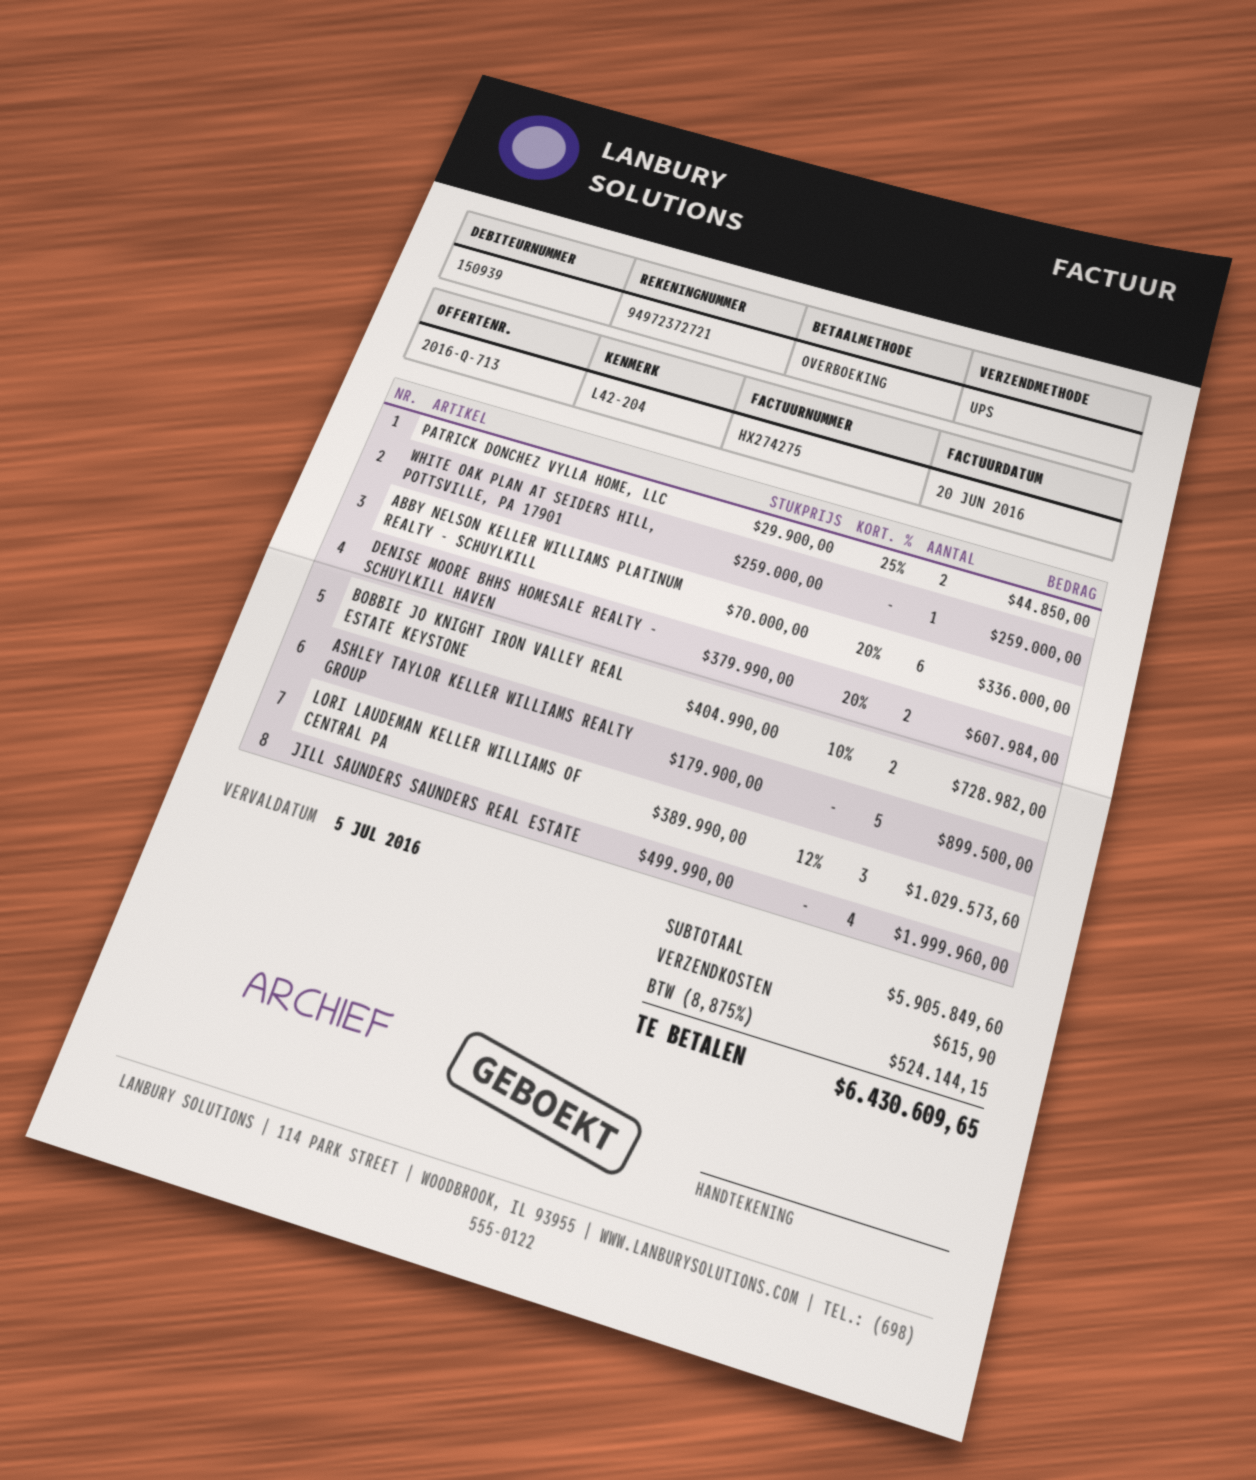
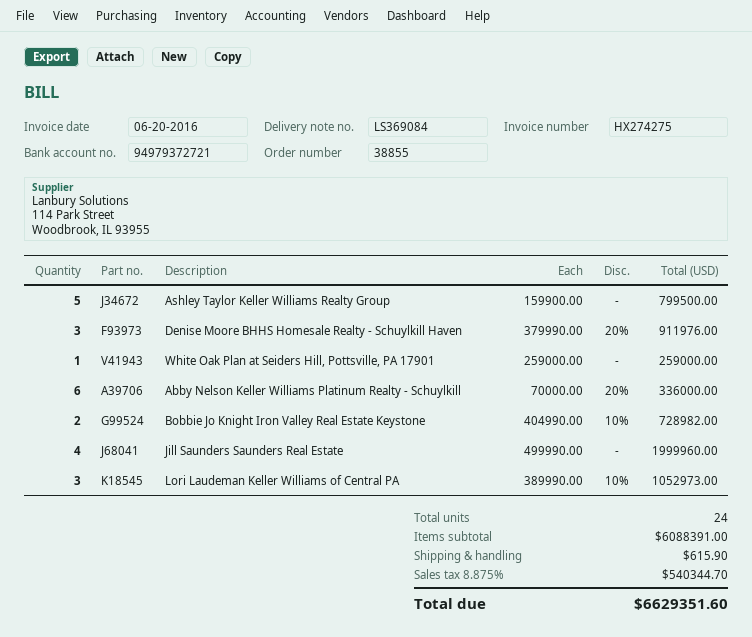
bank account: 94972372721 -> 94979372721
PATRICK DONCHEZ VYLLA HOME, LLC: 2 x 29900.00 - 25% = 44850.00 -> none
DENISE MOORE BHHS HOMESALE REALTY - SCHUYLKILL HAVEN: 2 x 379990.00 - 20% = 607984.00 -> 3 x 379990.00 - 20% = 911976.00
ASHLEY TAYLOR KELLER WILLIAMS REALTY GROUP: 5 x 179900.00 = 899500.00 -> 5 x 159900.00 = 799500.00
LORI LAUDEMAN KELLER WILLIAMS OF CENTRAL PA: 3 x 389990.00 - 12% = 1029573.60 -> 3 x 389990.00 - 10% = 1052973.00
subtotal: 5905849.60 -> 6088391.00
tax: 8.875% = 524144.15 -> 8.875% = 540344.70
total: 6430609.65 -> 6629351.60

